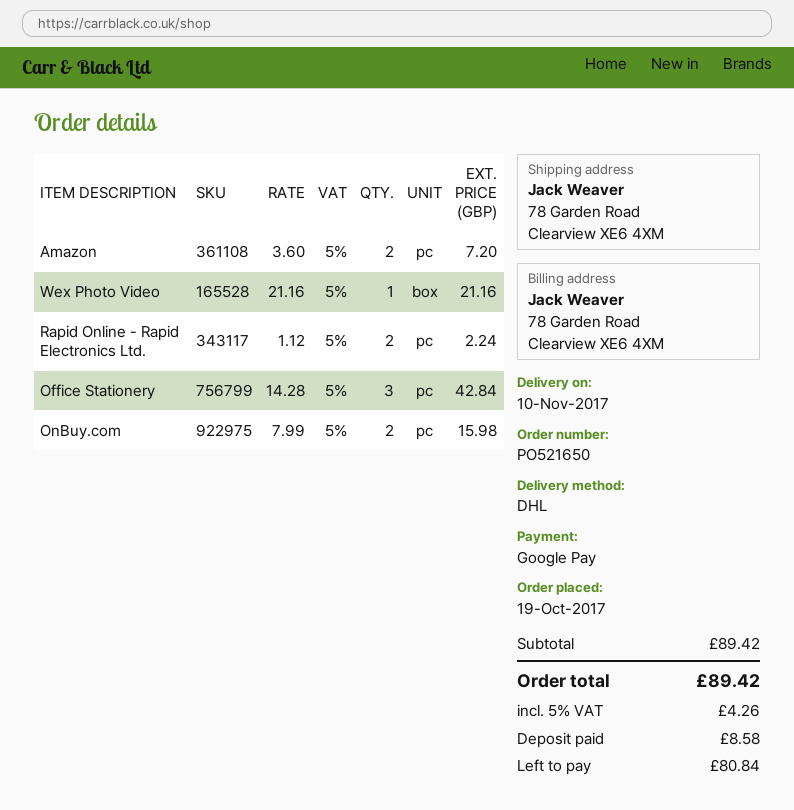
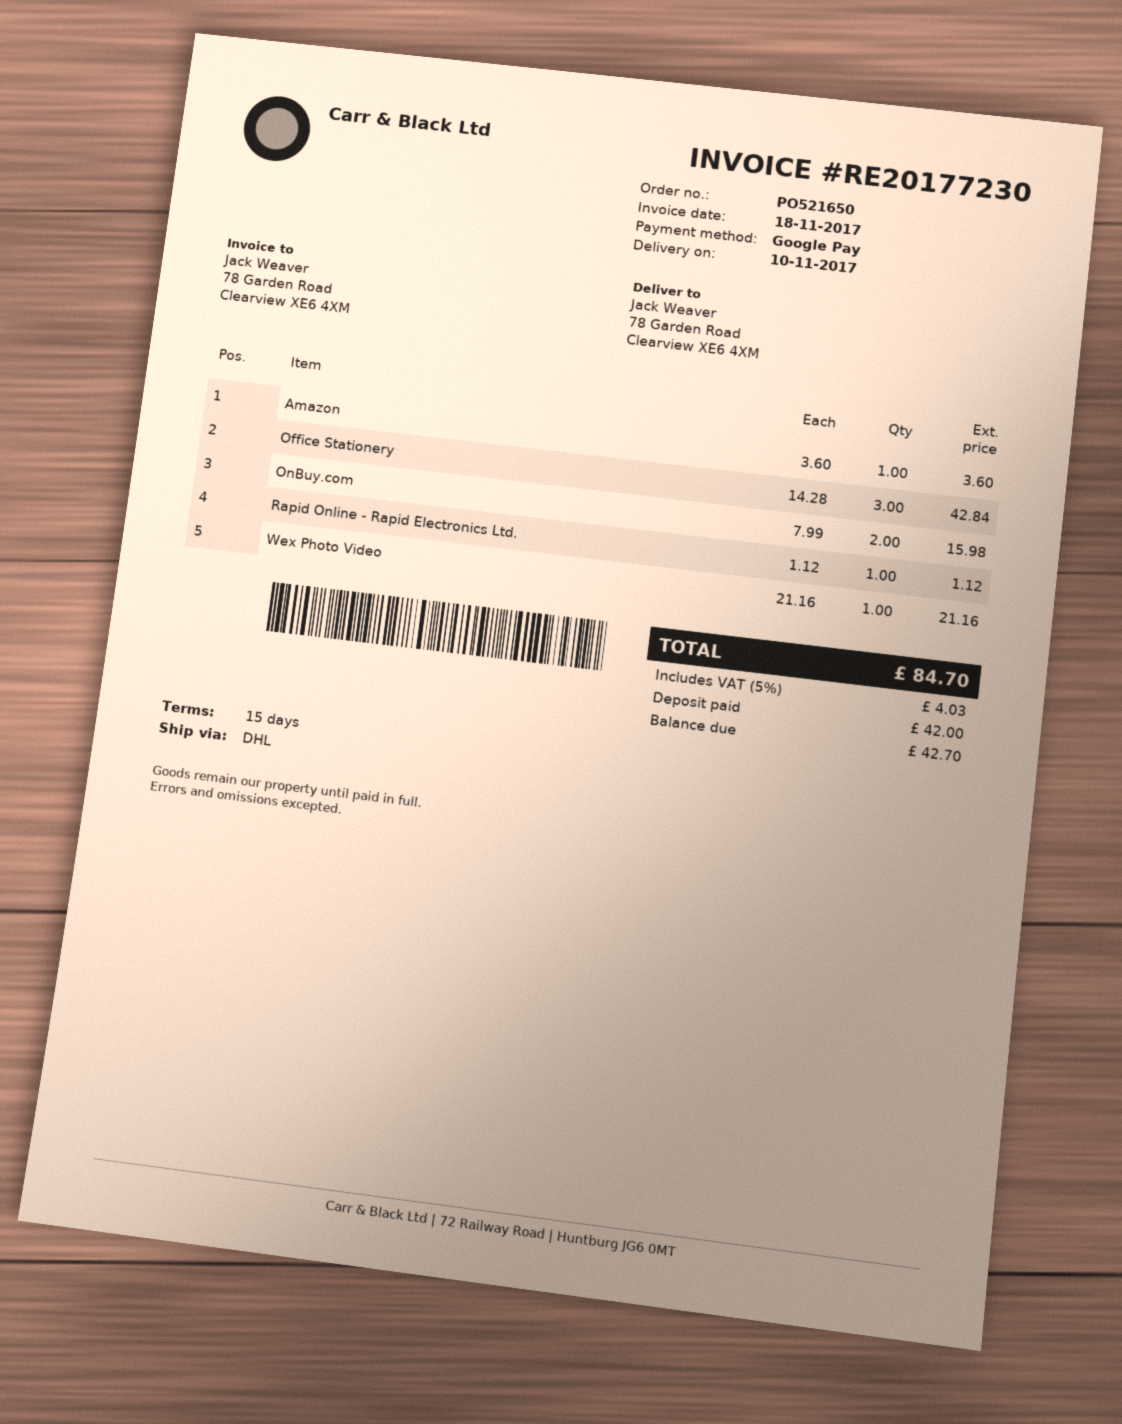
Amazon: 2 x 3.60 = 7.20 -> 1 x 3.60 = 3.60
Rapid Online - Rapid Electronics Ltd.: 2 x 1.12 = 2.24 -> 1 x 1.12 = 1.12
tax: 5% = 4.26 -> 5% = 4.03
total: 89.42 -> 84.70
deposit: 8.58 -> 42.00
balance: 80.84 -> 42.70

